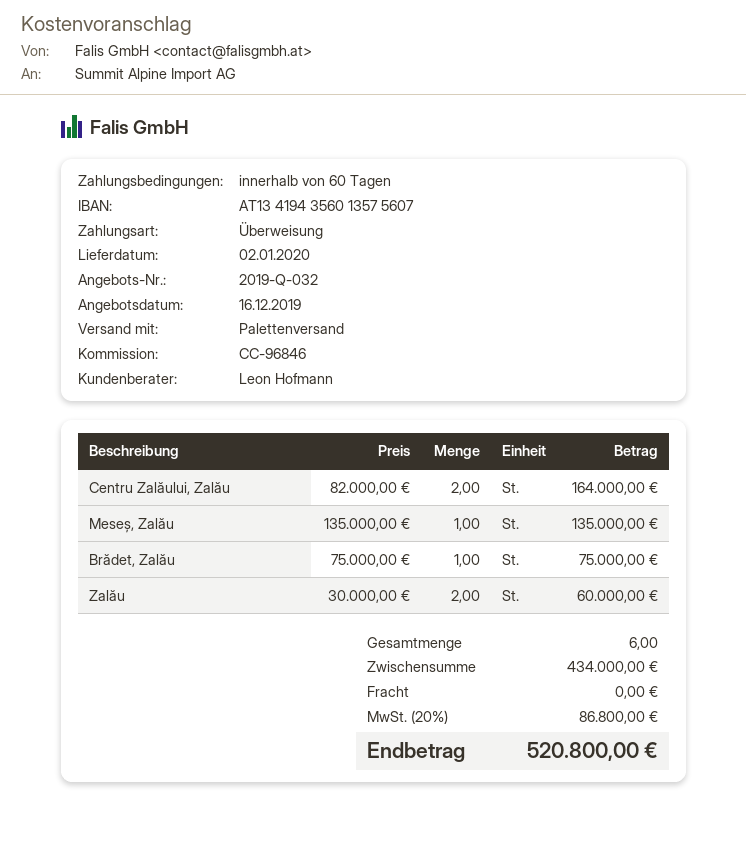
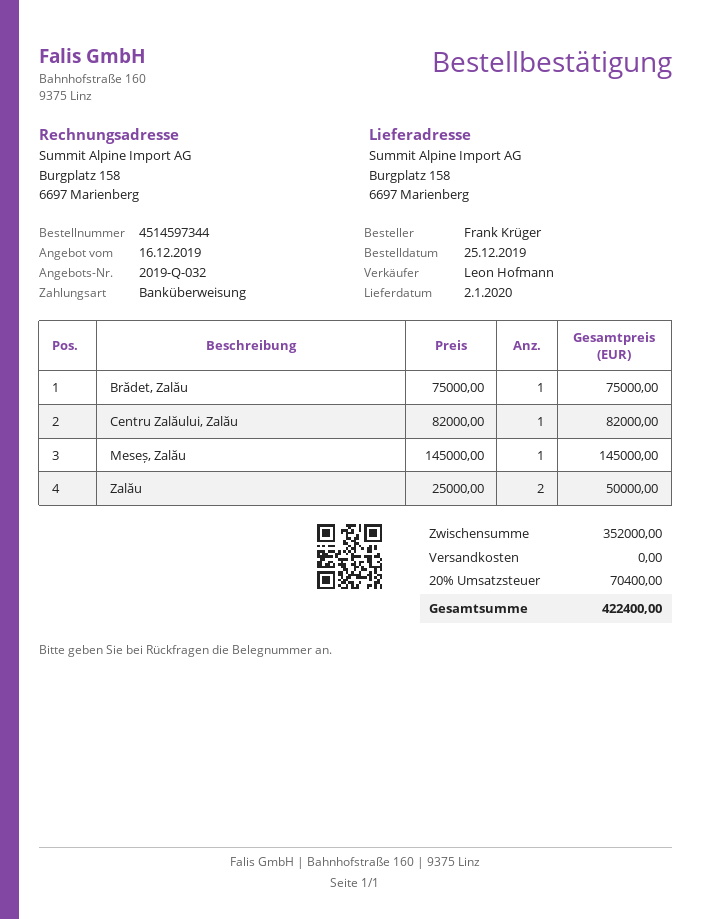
Centru Zalăului, Zalău: 2 x 82000.00 = 164000.00 -> 1 x 82000.00 = 82000.00
Meseș, Zalău: 1 x 135000.00 = 135000.00 -> 1 x 145000.00 = 145000.00
Zalău: 2 x 30000.00 = 60000.00 -> 2 x 25000.00 = 50000.00
subtotal: 434000.00 -> 352000.00
tax: 20% = 86800.00 -> 20% = 70400.00
total: 520800.00 -> 422400.00

